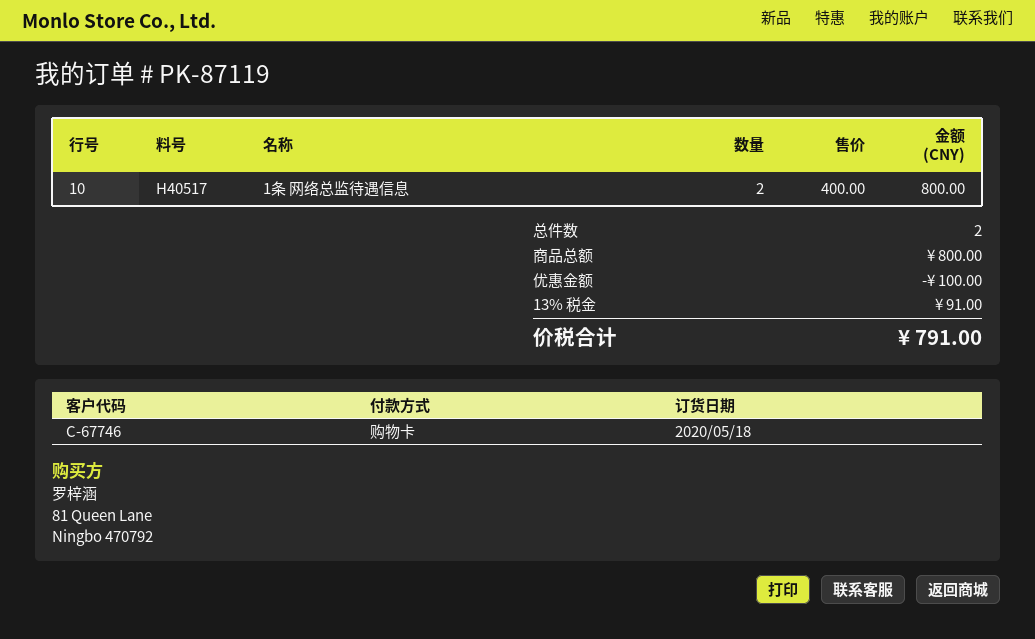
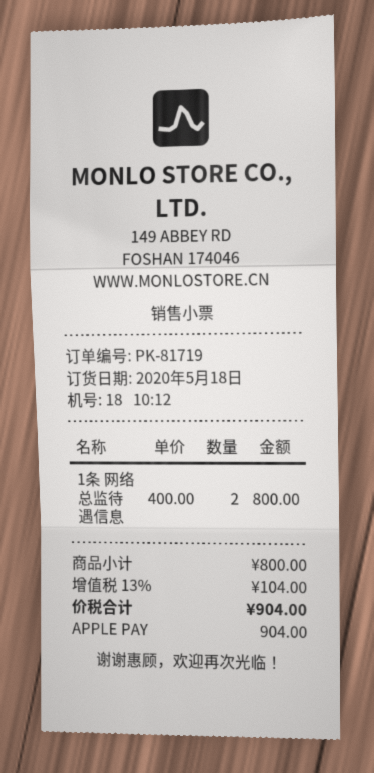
order number: PK-87119 -> PK-81719
payment method: gift card -> Apple Pay
discount: 100.00 -> none
tax: 13% = 91.00 -> 13% = 104.00
total: 791.00 -> 904.00

